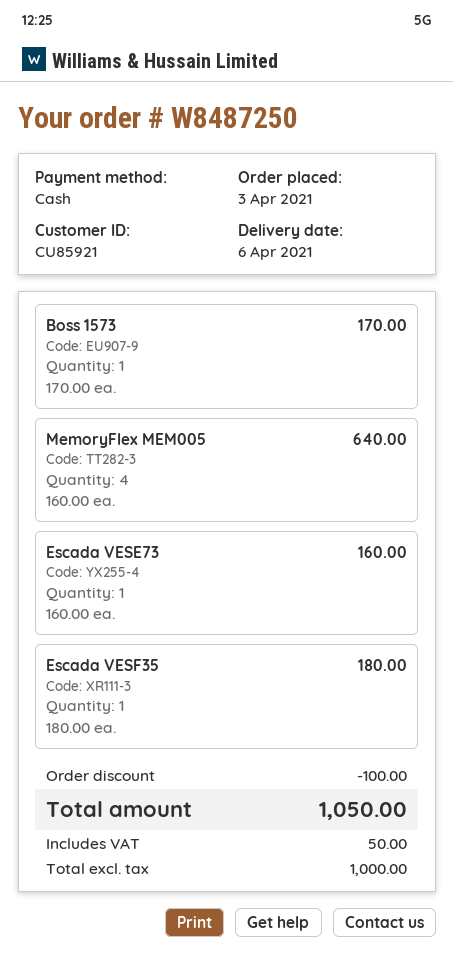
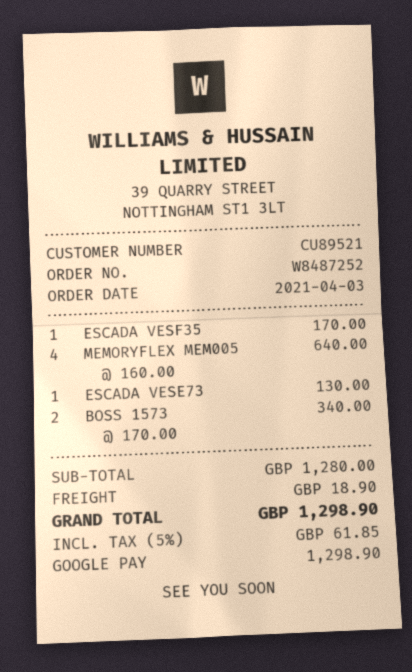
order number: W8487250 -> W8487252
customer number: CU85921 -> CU89521
payment method: cash -> Google Pay
Boss 1573: 1 x 170.00 = 170.00 -> 2 x 170.00 = 340.00
Escada VESE73: 1 x 160.00 = 160.00 -> 1 x 130.00 = 130.00
Escada VESF35: 1 x 180.00 = 180.00 -> 1 x 170.00 = 170.00
discount: 100.00 -> none
shipping: none -> 18.90
tax: 50.00 -> 61.85
total: 1050.00 -> 1298.90

